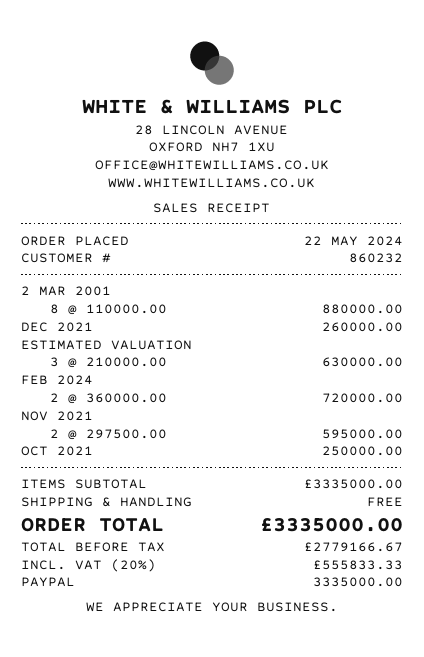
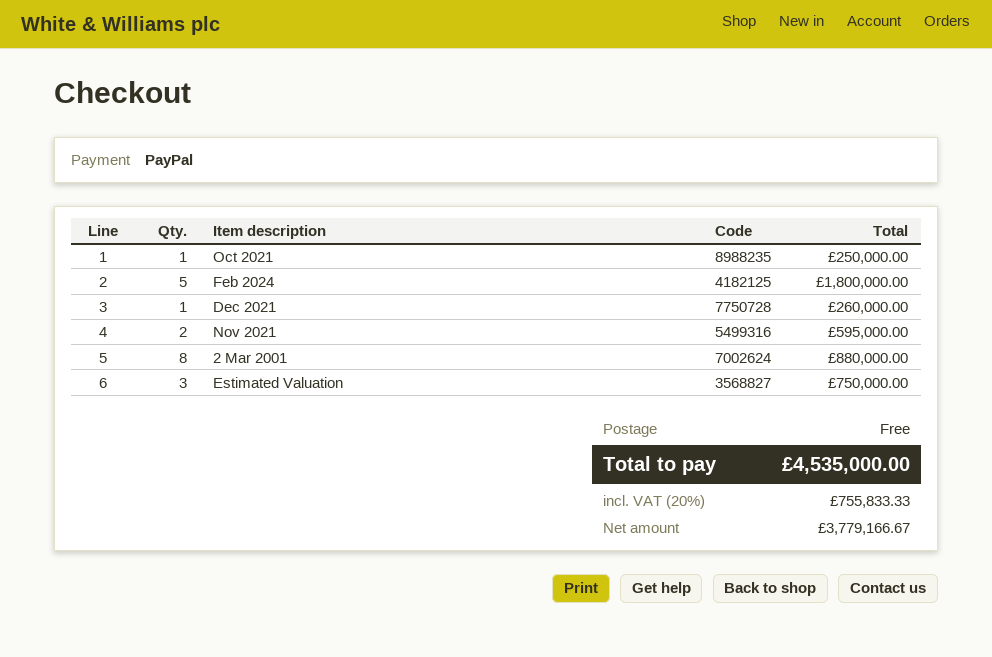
ESTIMATED VALUATION: 3 for 630000.00 -> 3 for 750000.00
FEB 2024: 2 for 720000.00 -> 5 for 1800000.00
net: 2779166.67 -> 3779166.67
tax: 20% = 555833.33 -> 20% = 755833.33
total: 3335000.00 -> 4535000.00

